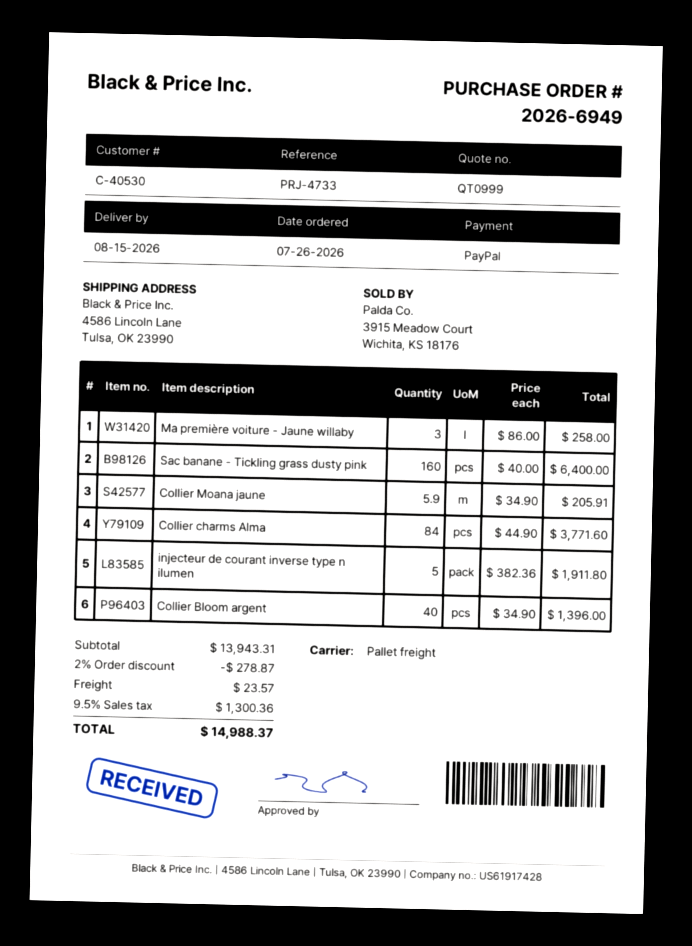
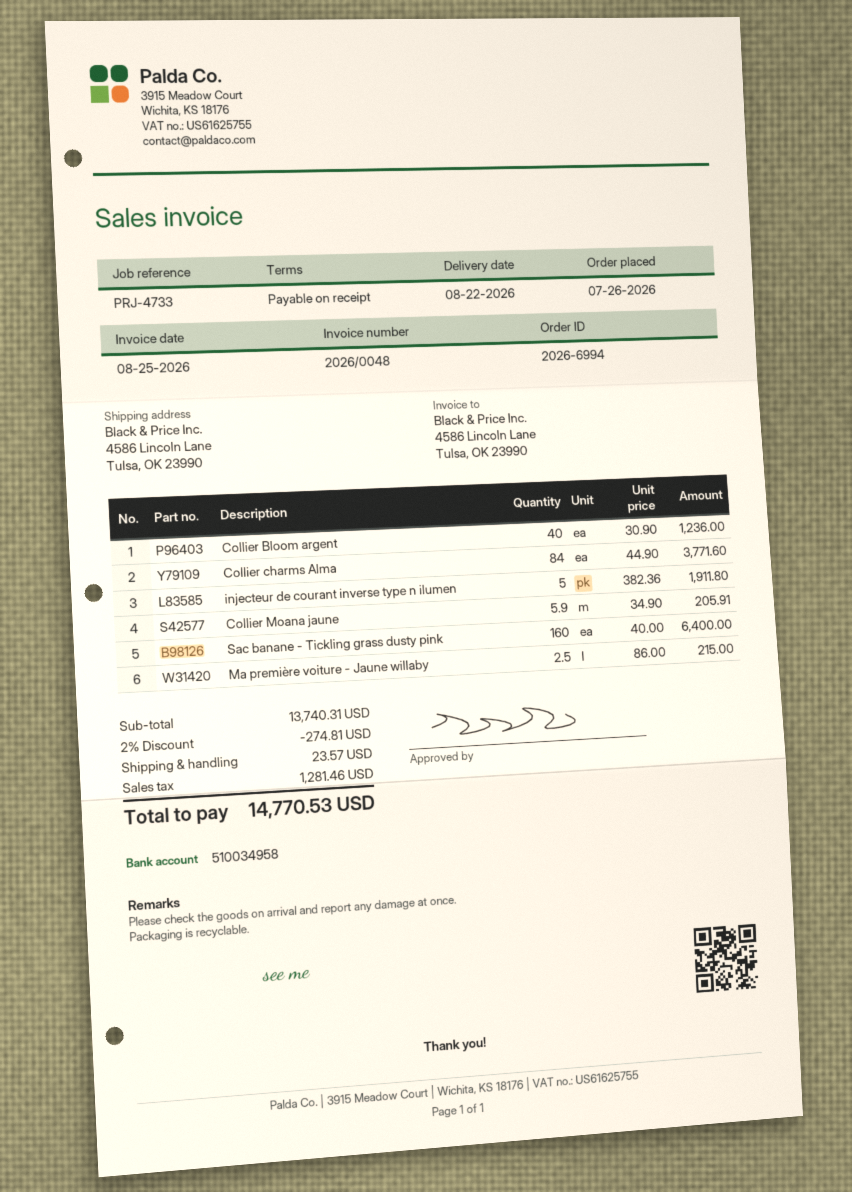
order number: 2026-6949 -> 2026-6994
delivery date: 2026-08-15 -> 2026-08-22
Ma première voiture - Jaune willaby: 3 x 86.00 = 258.00 -> 2.5 x 86.00 = 215.00
Collier Bloom argent: 40 x 34.90 = 1396.00 -> 40 x 30.90 = 1236.00
subtotal: 13943.31 -> 13740.31
discount: 2% = 278.87 -> 2% = 274.81
tax: 1300.36 -> 1281.46
total: 14988.37 -> 14770.53

